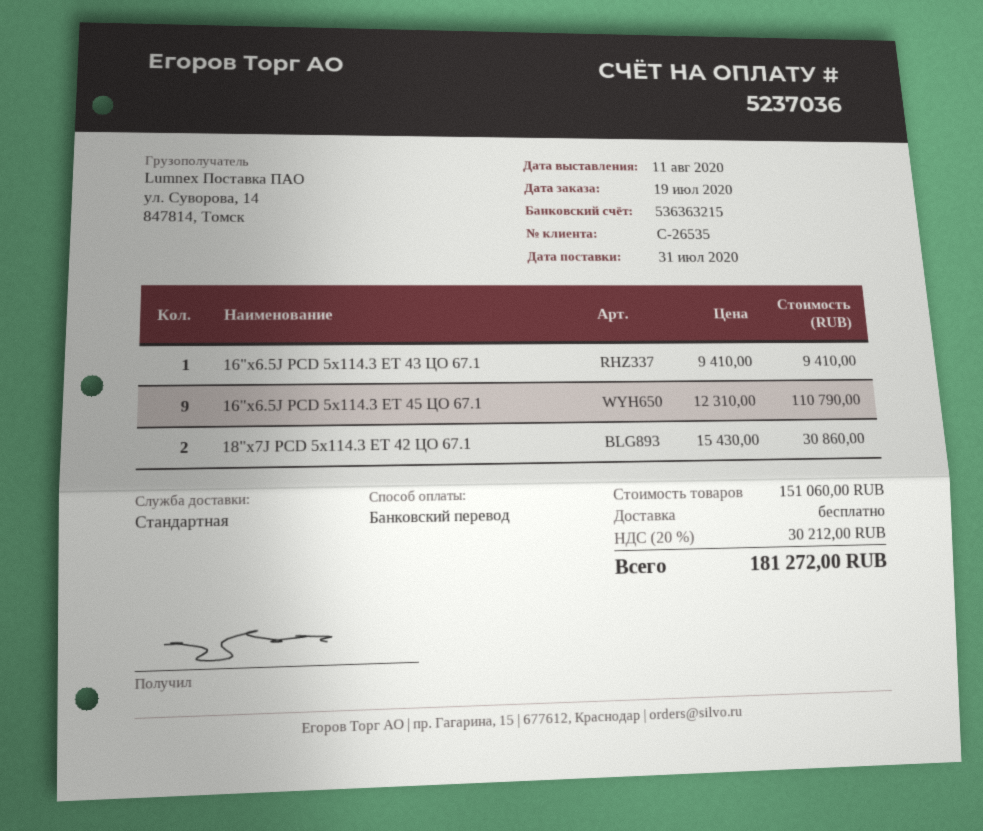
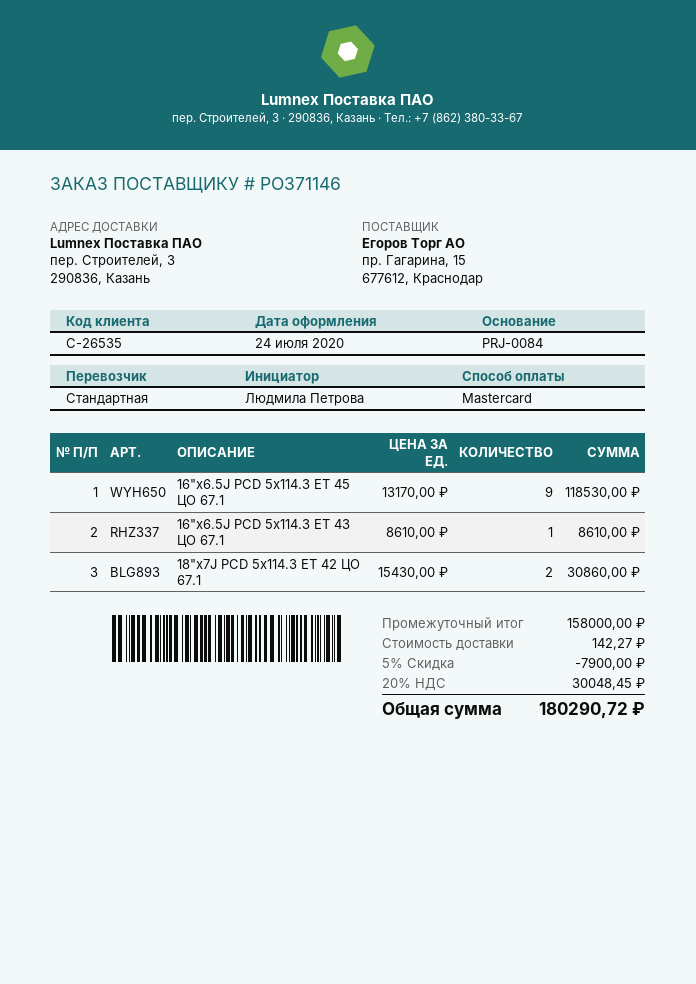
order date: 2020-07-19 -> 2020-07-24
payment method: bank transfer -> Mastercard
ship to: ул. Суворова, 14, 847814, Томск -> пер. Строителей, 3, 290836, Казань
16"x6.5J PCD 5x114.3 ЕТ 43 ЦО 67.1: 1 x 9410.00 = 9410.00 -> 1 x 8610.00 = 8610.00
16"x6.5J PCD 5x114.3 ЕТ 45 ЦО 67.1: 9 x 12310.00 = 110790.00 -> 9 x 13170.00 = 118530.00
subtotal: 151060.00 -> 158000.00
discount: none -> 5% = 7900.00
shipping: 0.00 -> 142.27
tax: 20% = 30212.00 -> 20% = 30048.45
total: 181272.00 -> 180290.72

